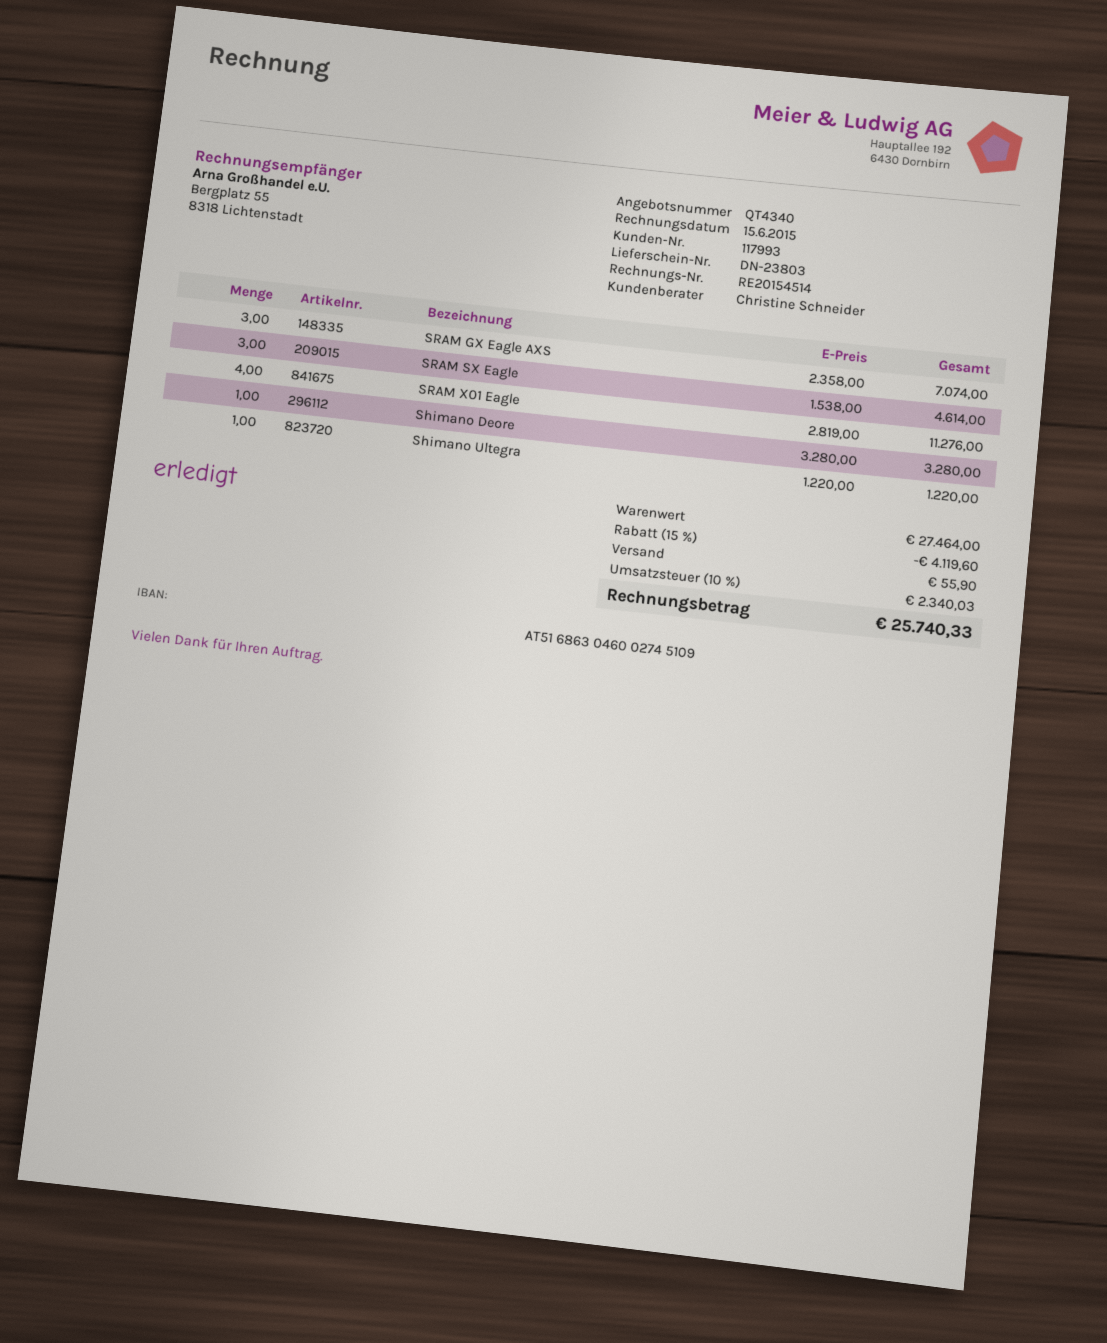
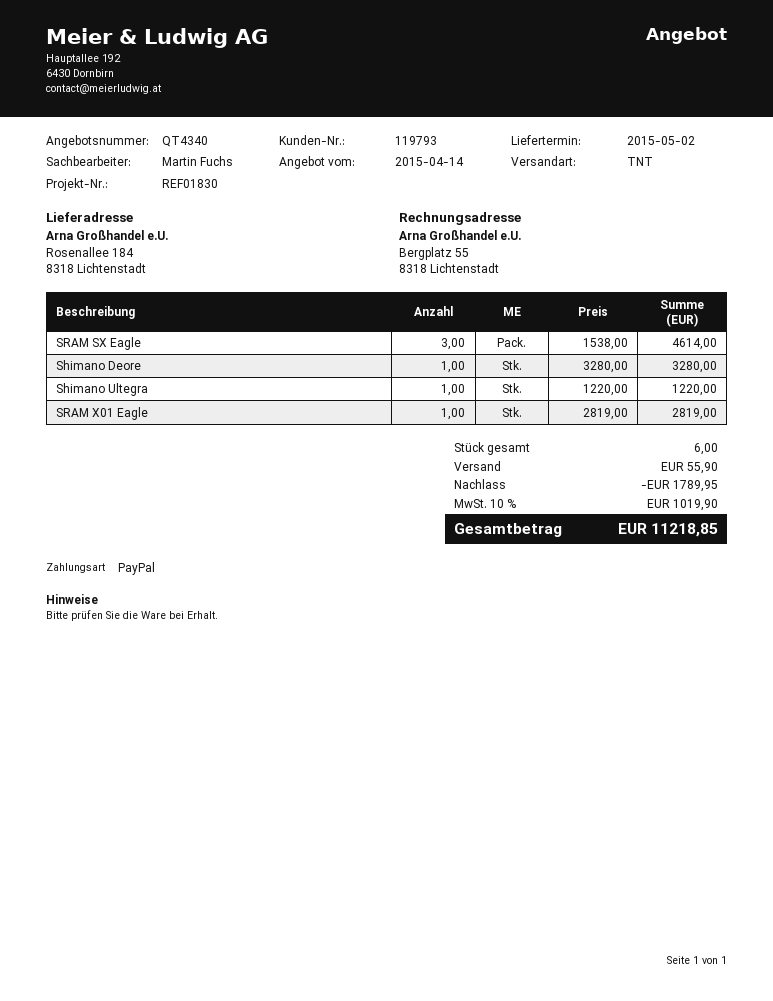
customer number: 117993 -> 119793
sales rep: Christine Schneider -> Martin Fuchs
SRAM GX Eagle AXS: 3 x 2358.00 = 7074.00 -> none
SRAM X01 Eagle: 4 x 2819.00 = 11276.00 -> 1 x 2819.00 = 2819.00
discount: 4119.60 -> 1789.95
tax: 10% = 2340.03 -> 10% = 1019.90
total: 25740.33 -> 11218.85

